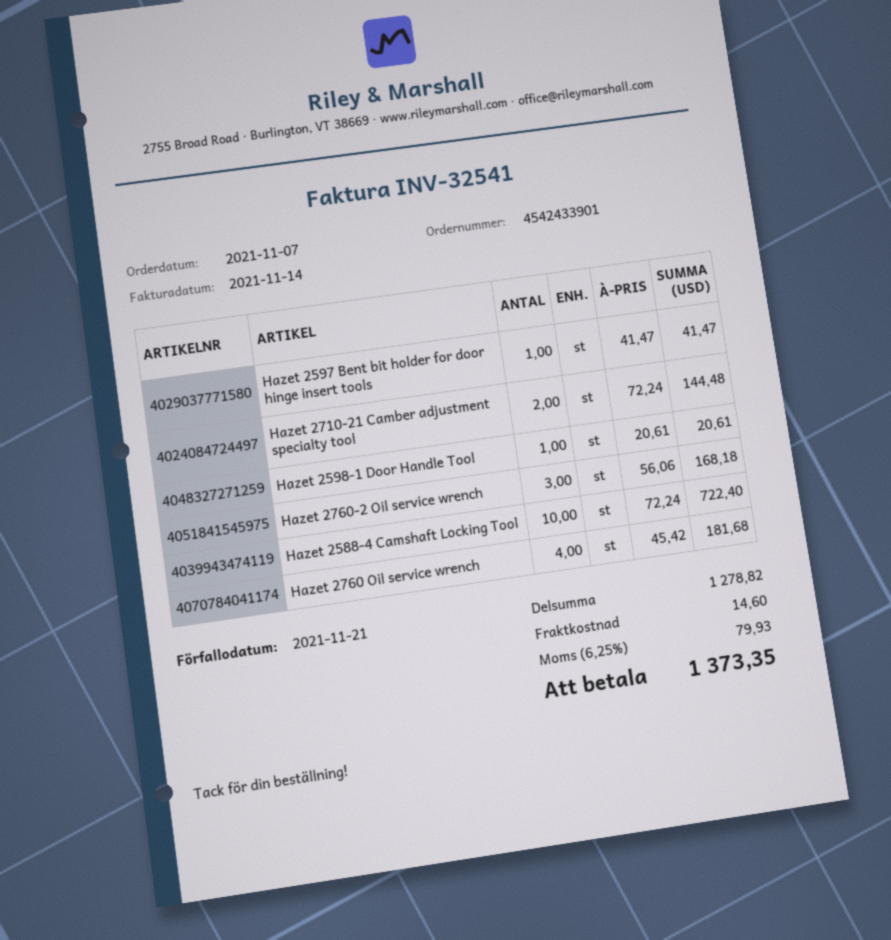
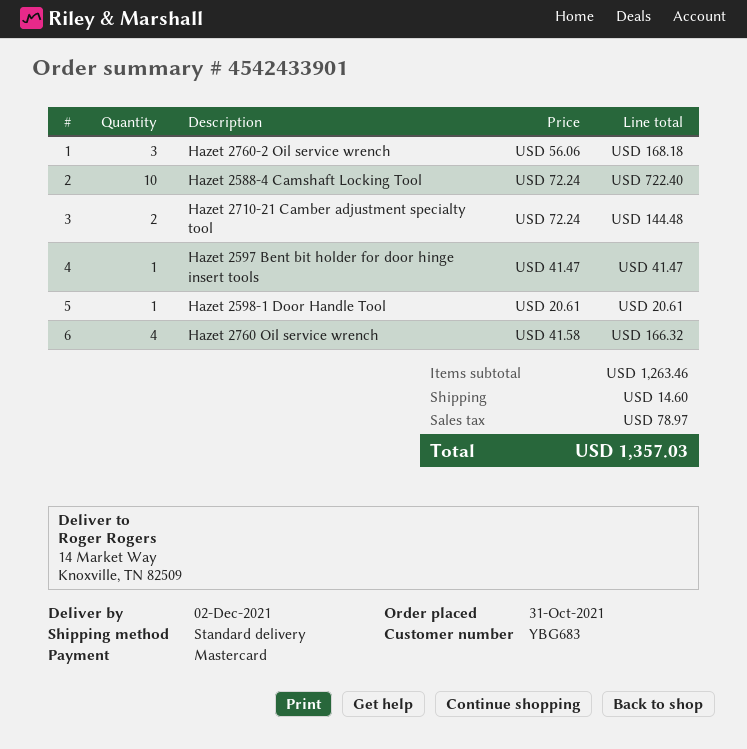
order date: 2021-11-07 -> 2021-10-31
Hazet 2760 Oil service wrench: 4 x 45.42 = 181.68 -> 4 x 41.58 = 166.32
subtotal: 1278.82 -> 1263.46
tax: 79.93 -> 78.97
total: 1373.35 -> 1357.03

